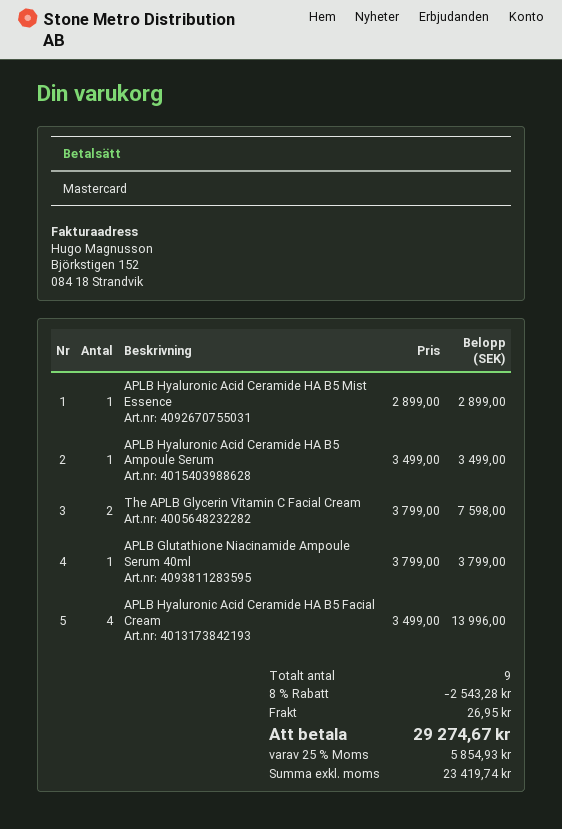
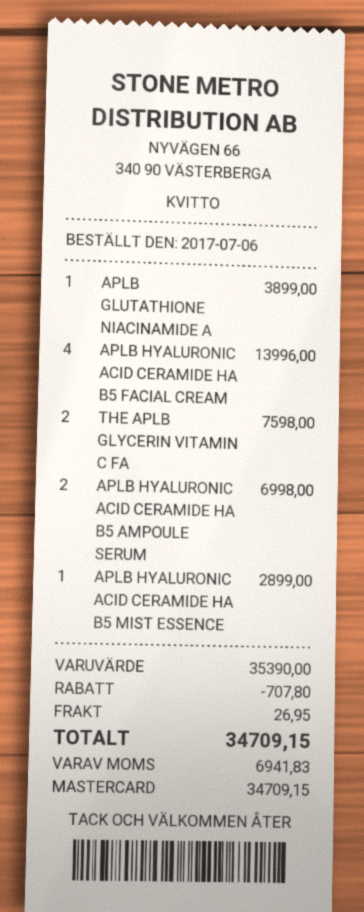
APLB Hyaluronic Acid Ceramide HA B5 Ampoule Serum: 1 for 3499.00 -> 2 for 6998.00
APLB Glutathione Niacinamide Ampoule Serum 40ml: 1 for 3799.00 -> 1 for 3899.00
discount: 2543.28 -> 707.80
tax: 5854.93 -> 6941.83
total: 29274.67 -> 34709.15

